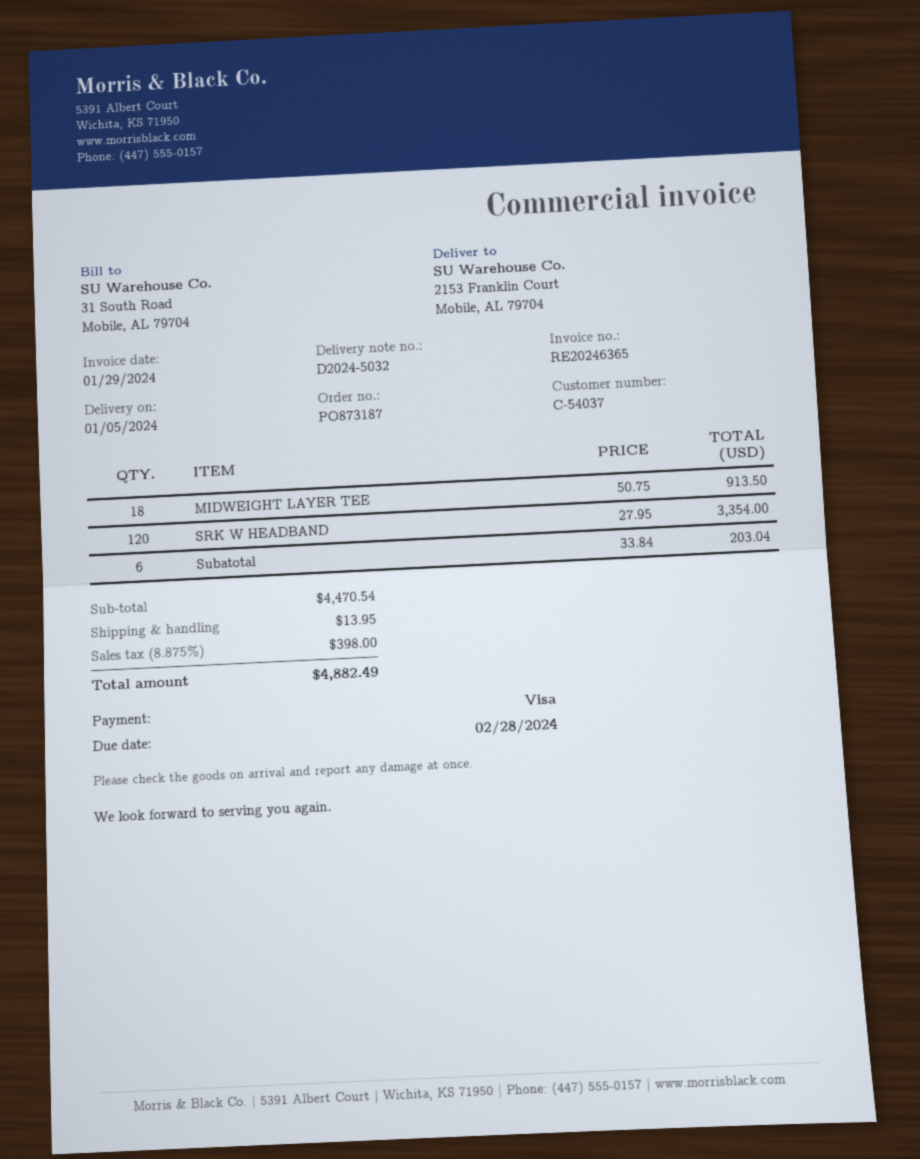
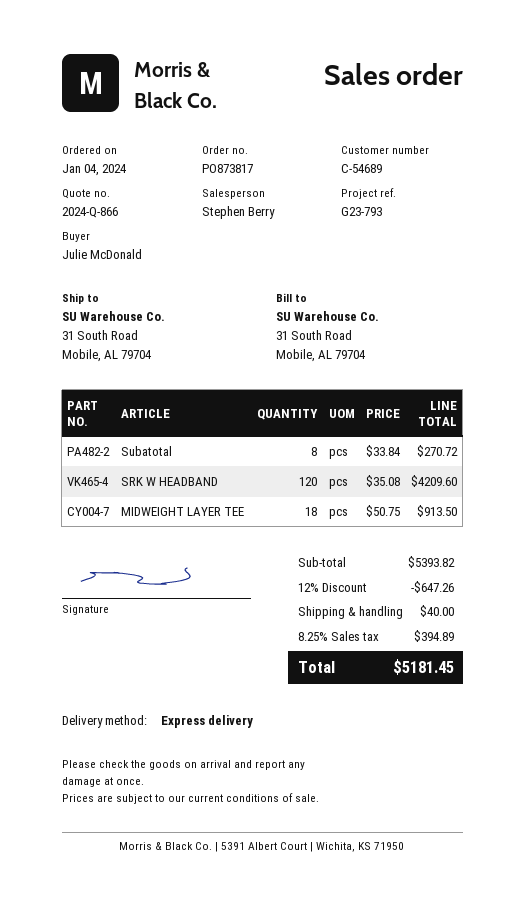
order number: PO873187 -> PO873817
customer number: C-54037 -> C-54689
ship to: 2153 Franklin Court, Mobile, AL 79704 -> 31 South Road, Mobile, AL 79704
SRK W HEADBAND: 120 x 27.95 = 3354.00 -> 120 x 35.08 = 4209.60
Subatotal: 6 x 33.84 = 203.04 -> 8 x 33.84 = 270.72
subtotal: 4470.54 -> 5393.82
discount: none -> 12% = 647.26
shipping: 13.95 -> 40.00
tax: 8.875% = 398.00 -> 8.25% = 394.89
total: 4882.49 -> 5181.45

